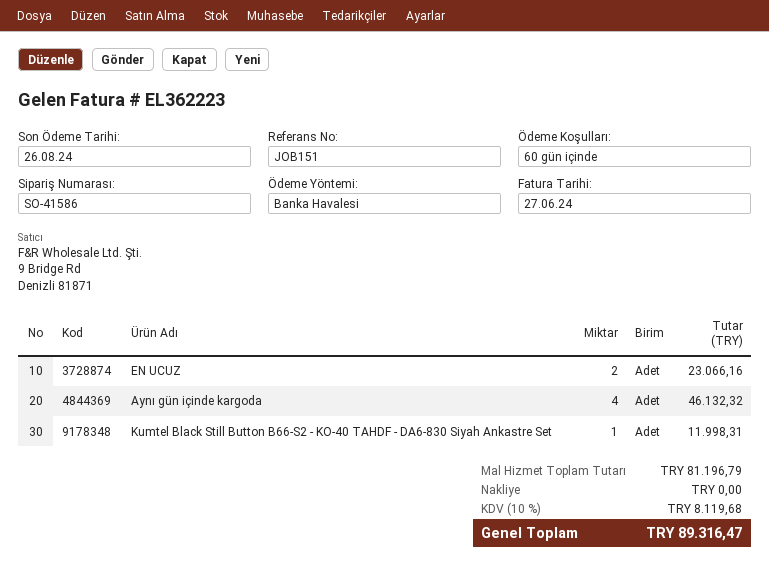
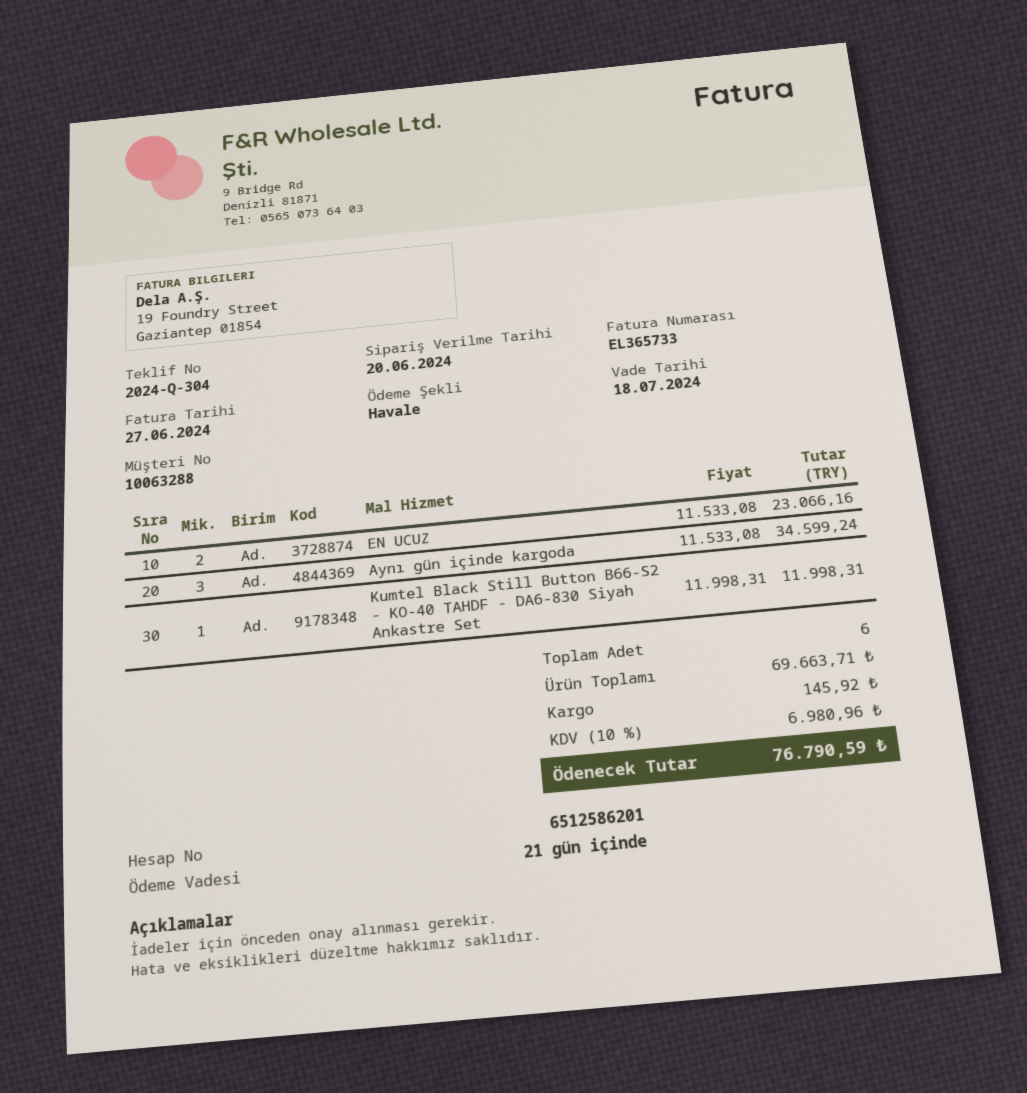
invoice number: EL362223 -> EL365733
payment terms: 60 days -> 21 days
due date: 2024-08-26 -> 2024-07-18
Aynı gün içinde kargoda: 4 for 46132.32 -> 3 for 34599.24
subtotal: 81196.79 -> 69663.71
shipping: 0.00 -> 145.92
tax: 10% = 8119.68 -> 10% = 6980.96
total: 89316.47 -> 76790.59

